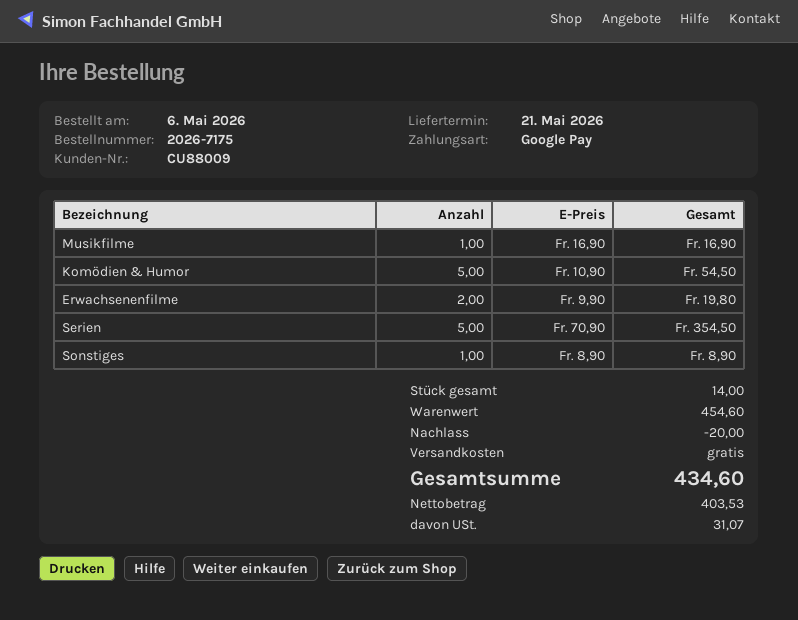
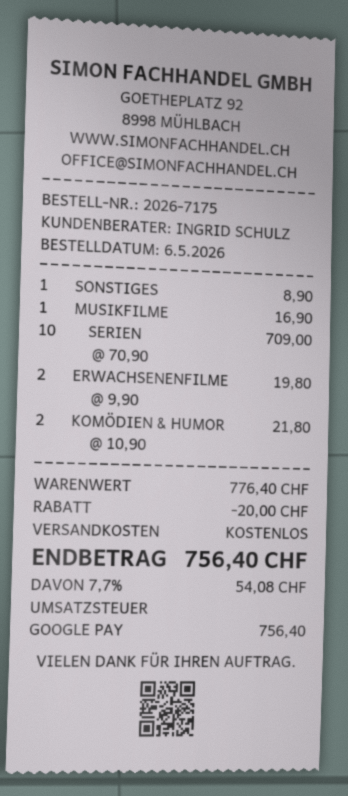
Komödien & Humor: 5 x 10.90 = 54.50 -> 2 x 10.90 = 21.80
Serien: 5 x 70.90 = 354.50 -> 10 x 70.90 = 709.00
subtotal: 454.60 -> 776.40
tax: 31.07 -> 54.08
total: 434.60 -> 756.40

